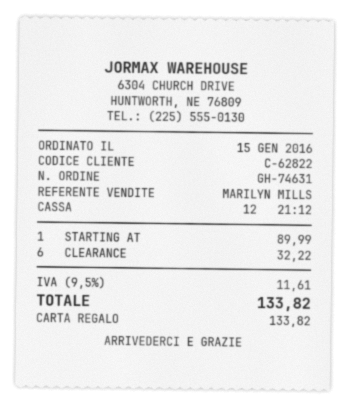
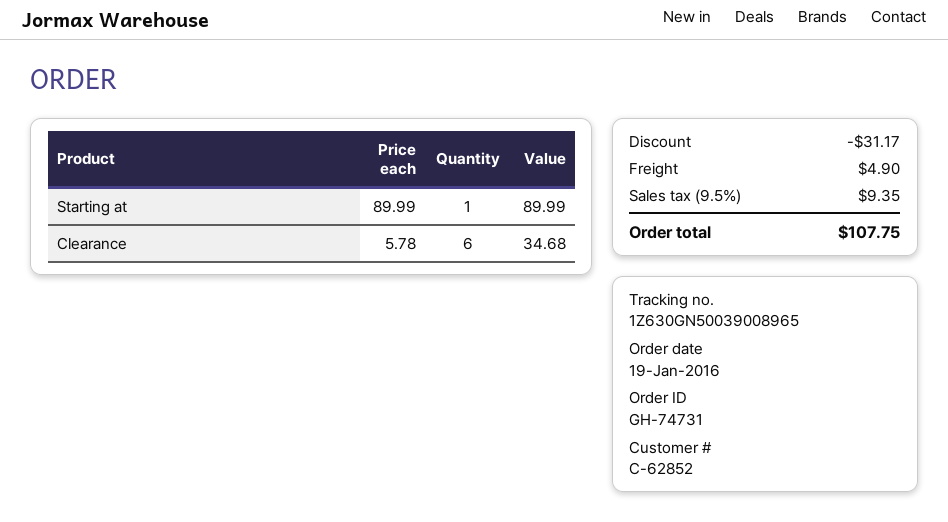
order number: GH-74631 -> GH-74731
order date: 2016-01-15 -> 2016-01-19
customer number: C-62822 -> C-62852
CLEARANCE: 6 for 32.22 -> 6 for 34.68
discount: none -> 31.17
shipping: none -> 4.90
tax: 9.5% = 11.61 -> 9.5% = 9.35
total: 133.82 -> 107.75

